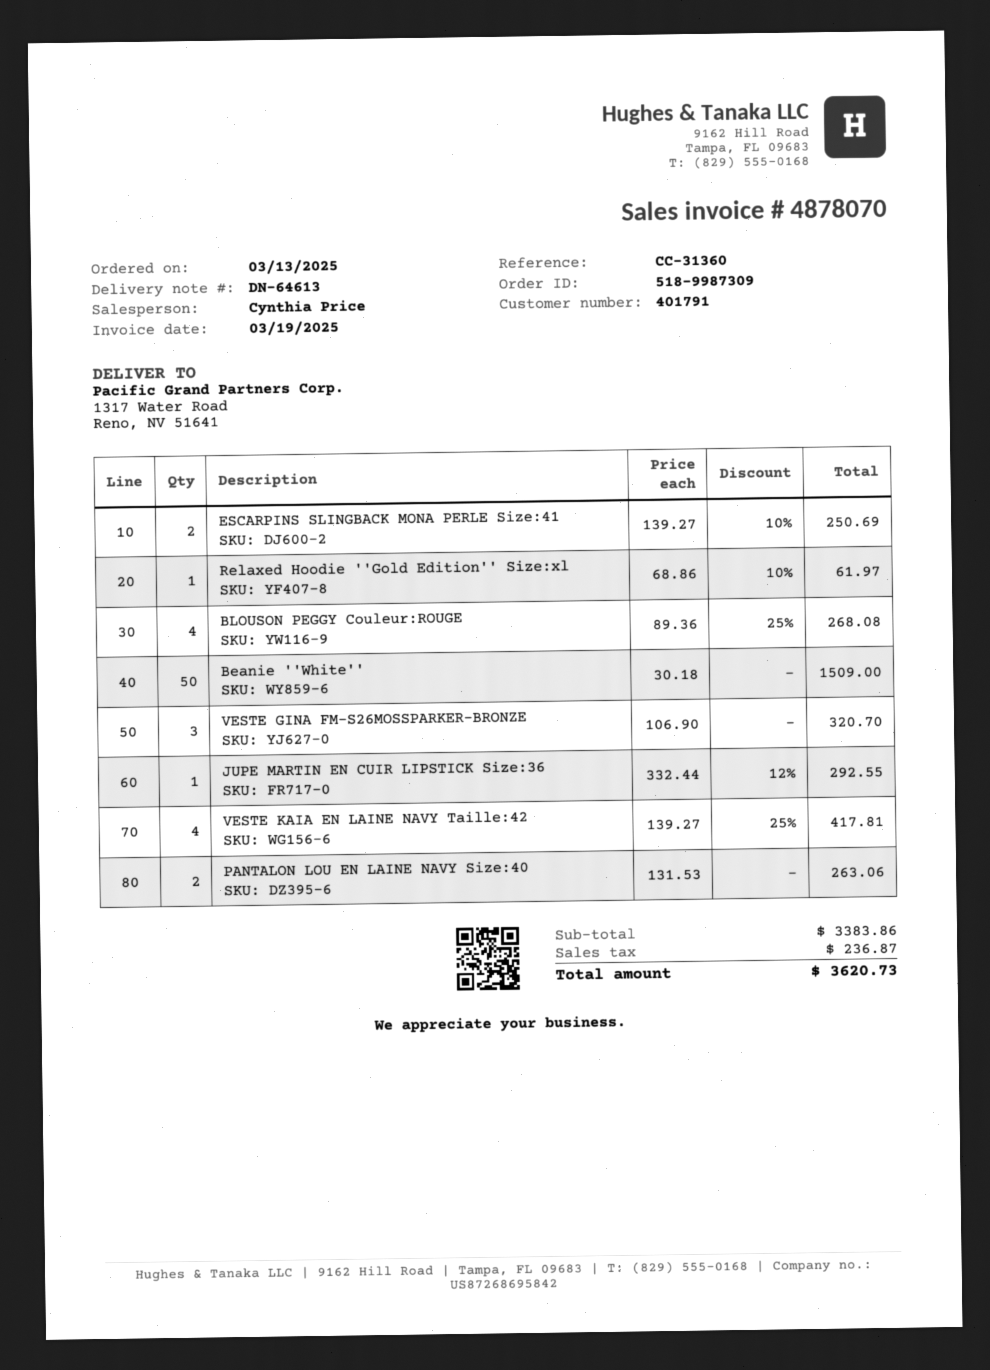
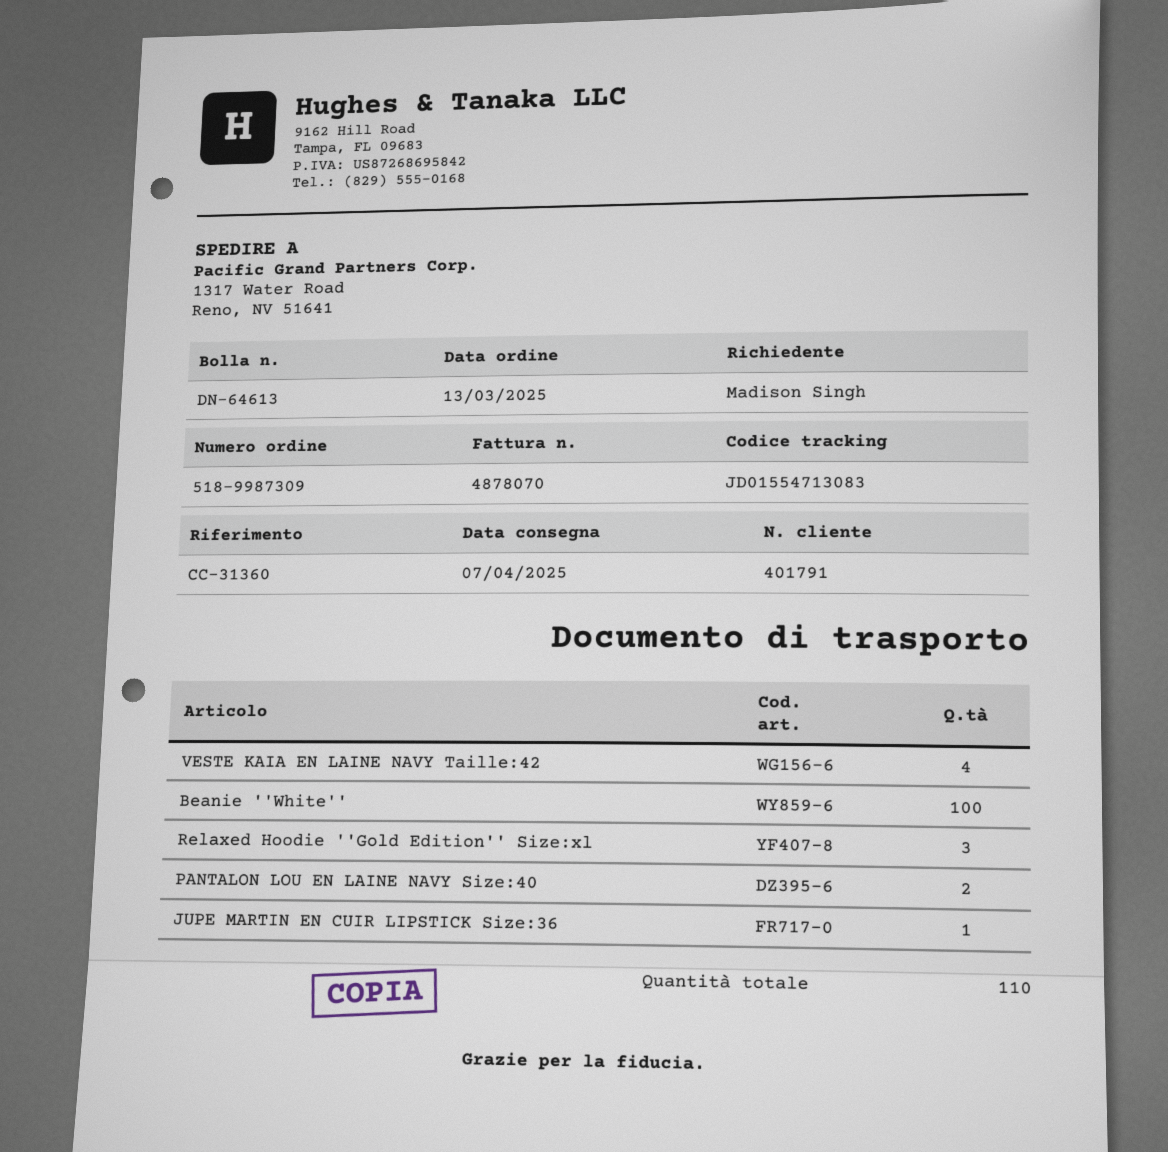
ESCARPINS SLINGBACK MONA PERLE Size:41: 2 -> none
Relaxed Hoodie ''Gold Edition'' Size:xl: 1 -> 3
BLOUSON PEGGY Couleur:ROUGE: 4 -> none
Beanie ''White'': 50 -> 100
VESTE GINA FM-S26MOSSPARKER-BRONZE: 3 -> none

